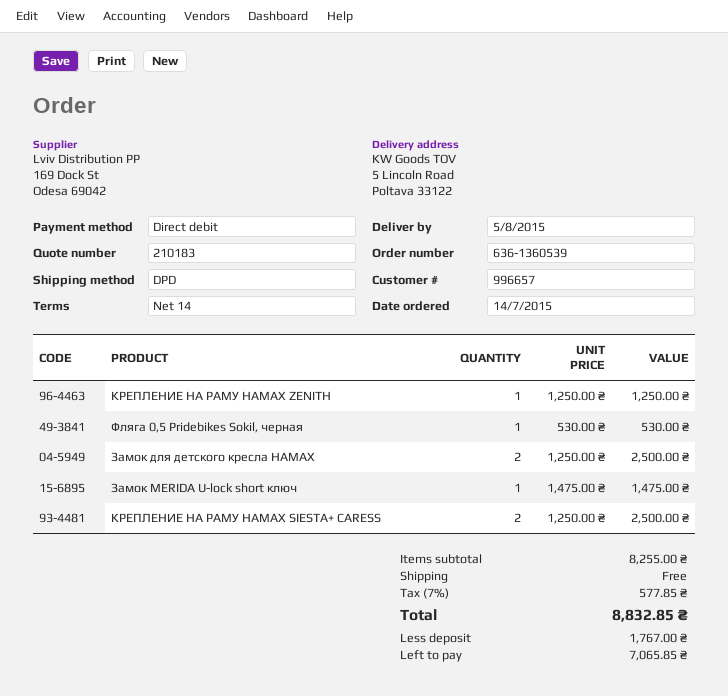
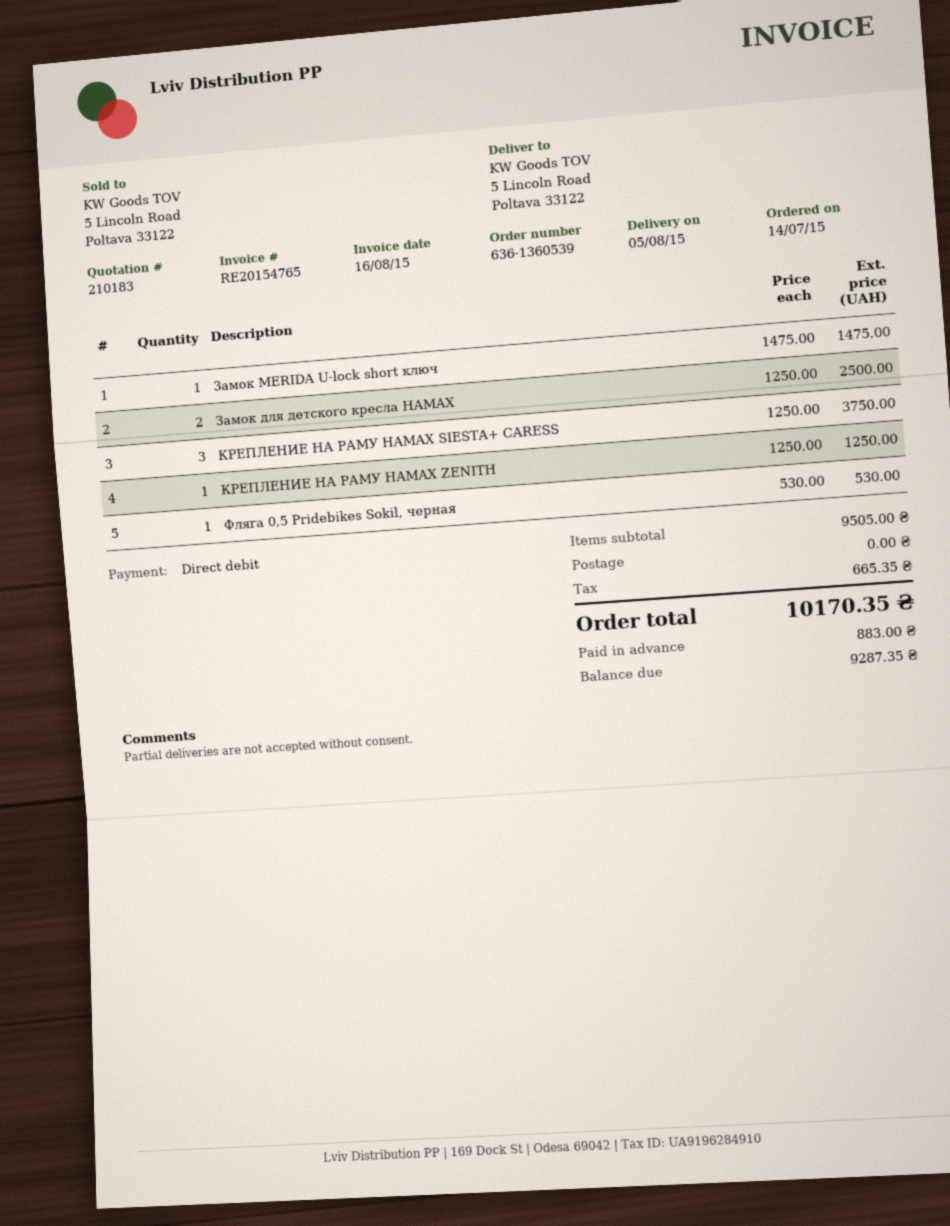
КРЕПЛЕНИЕ НА РАМУ HAMAX SIESTA+ CARESS: 2 x 1250.00 = 2500.00 -> 3 x 1250.00 = 3750.00
subtotal: 8255.00 -> 9505.00
tax: 577.85 -> 665.35
total: 8832.85 -> 10170.35
deposit: 1767.00 -> 883.00
balance: 7065.85 -> 9287.35

